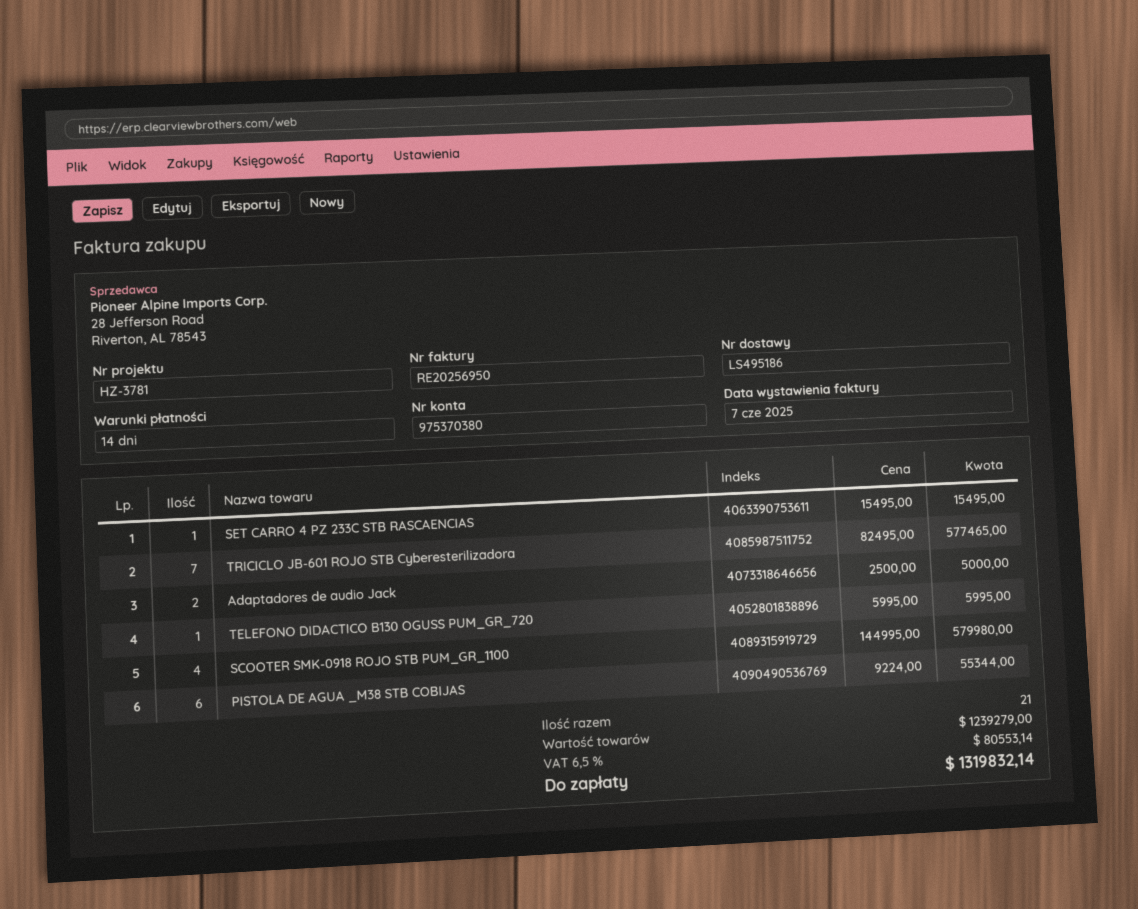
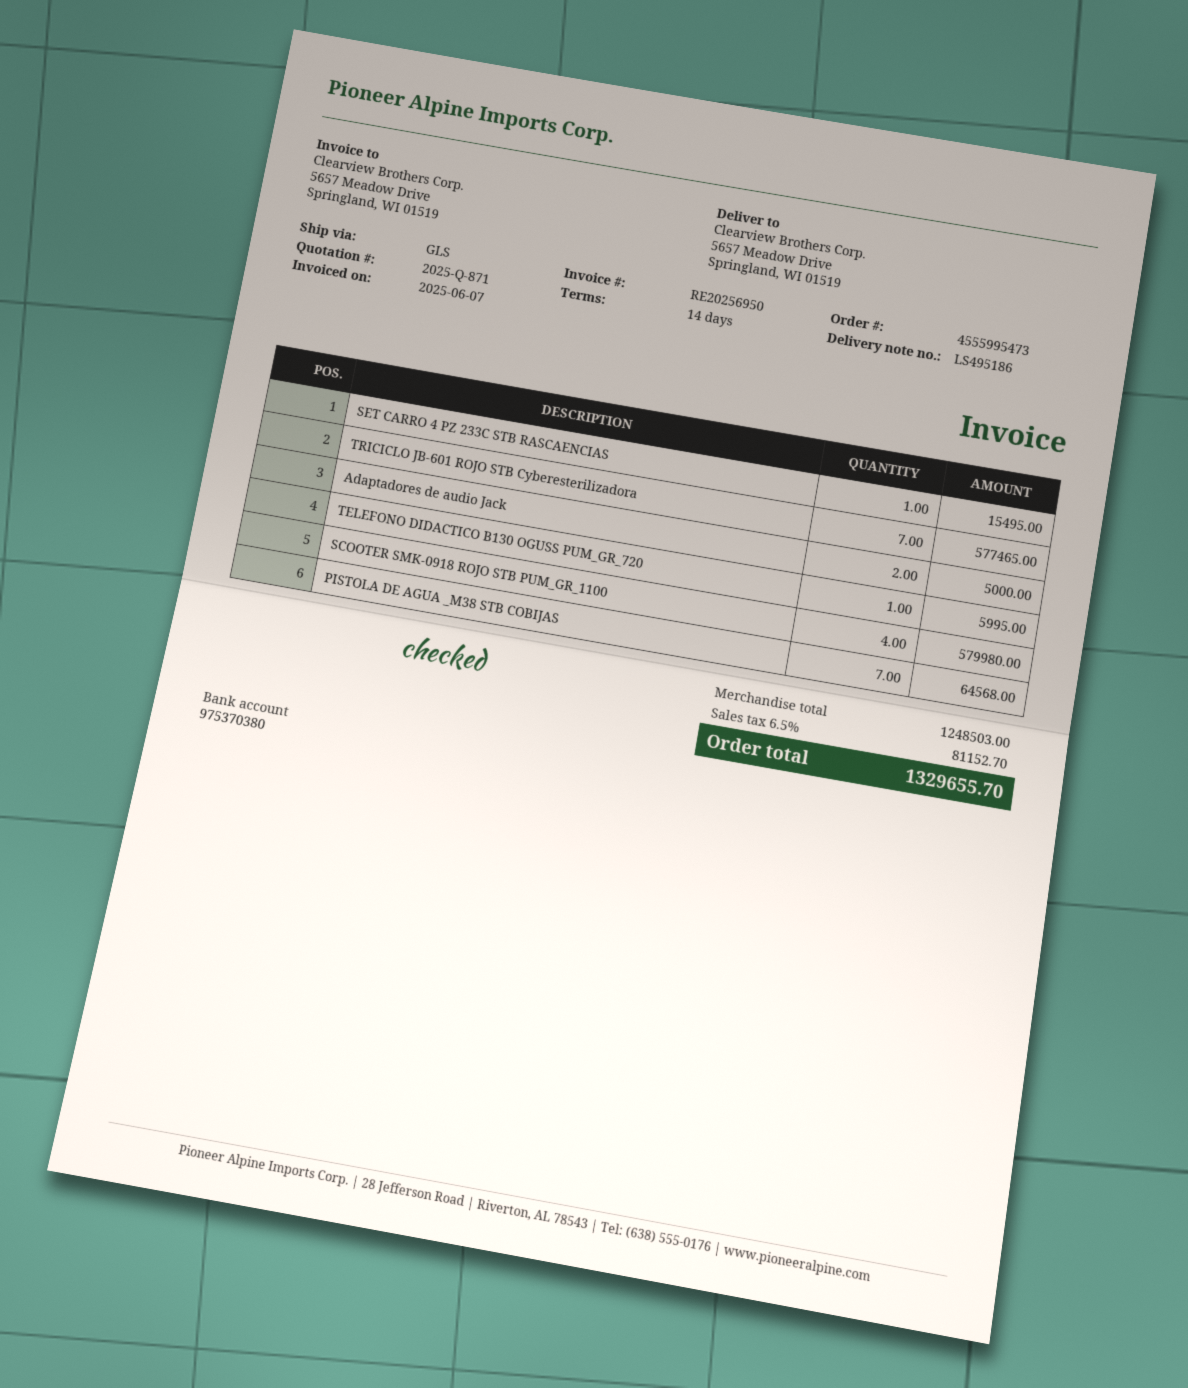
PISTOLA DE AGUA _M38 STB COBIJAS: 6 for 55344.00 -> 7 for 64568.00
subtotal: 1239279.00 -> 1248503.00
tax: 6.5% = 80553.14 -> 6.5% = 81152.70
total: 1319832.14 -> 1329655.70

